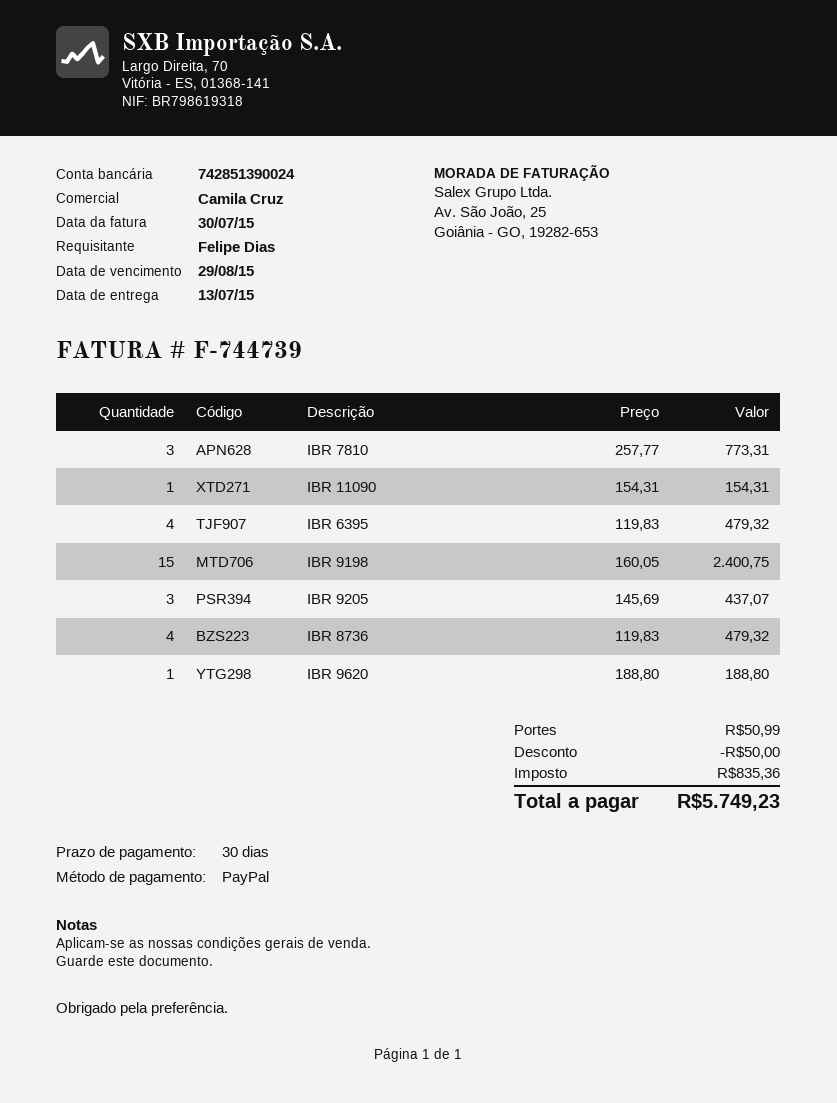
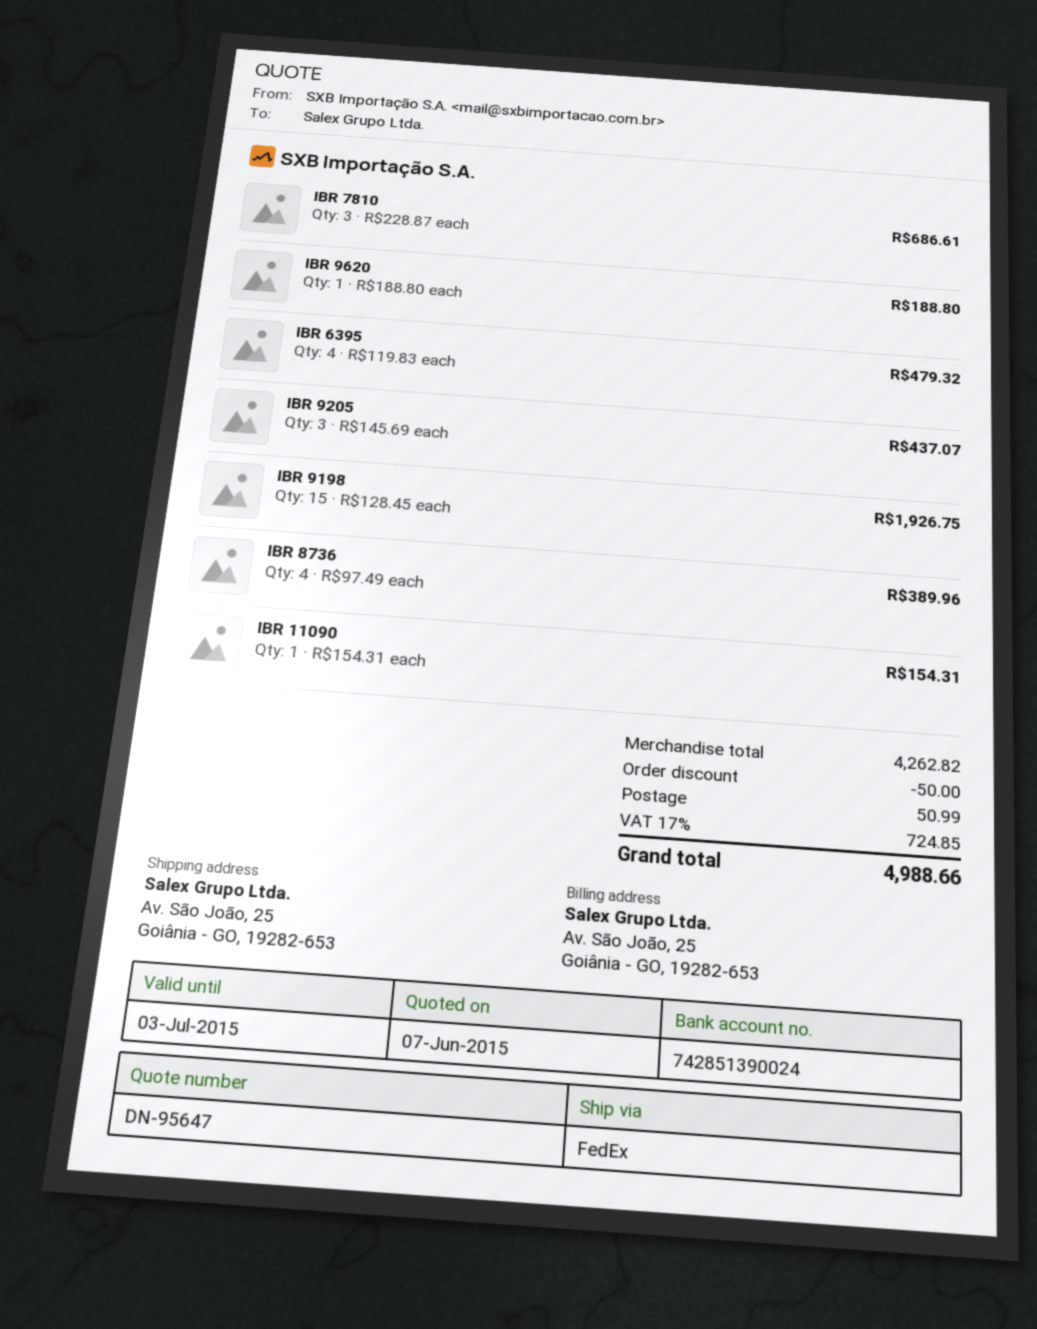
IBR 7810: 3 x 257.77 = 773.31 -> 3 x 228.87 = 686.61
IBR 9198: 15 x 160.05 = 2400.75 -> 15 x 128.45 = 1926.75
IBR 8736: 4 x 119.83 = 479.32 -> 4 x 97.49 = 389.96
tax: 835.36 -> 724.85
total: 5749.23 -> 4988.66

